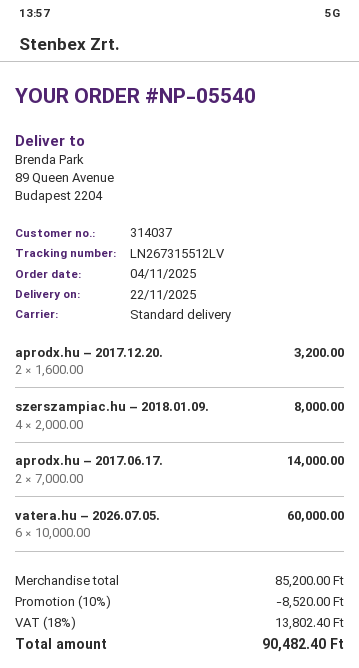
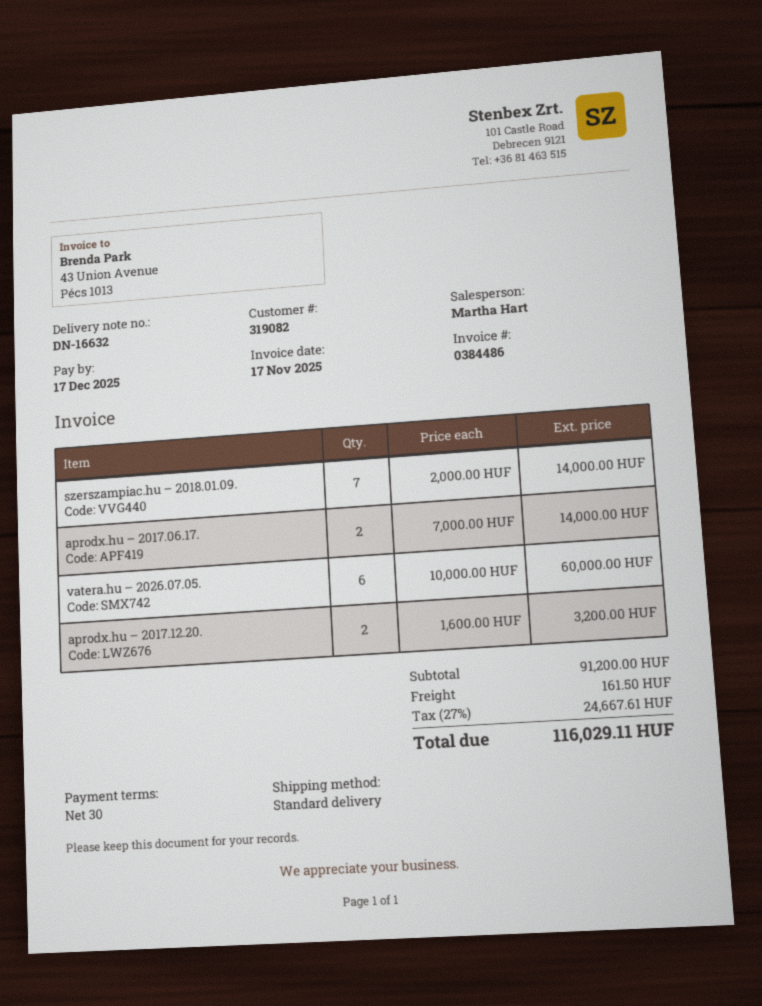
customer number: 314037 -> 319082
szerszampiac.hu – 2018.01.09.: 4 x 2000.00 = 8000.00 -> 7 x 2000.00 = 14000.00
subtotal: 85200.00 -> 91200.00
discount: 10% = 8520.00 -> none
shipping: none -> 161.50
tax: 18% = 13802.40 -> 27% = 24667.61
total: 90482.40 -> 116029.11

